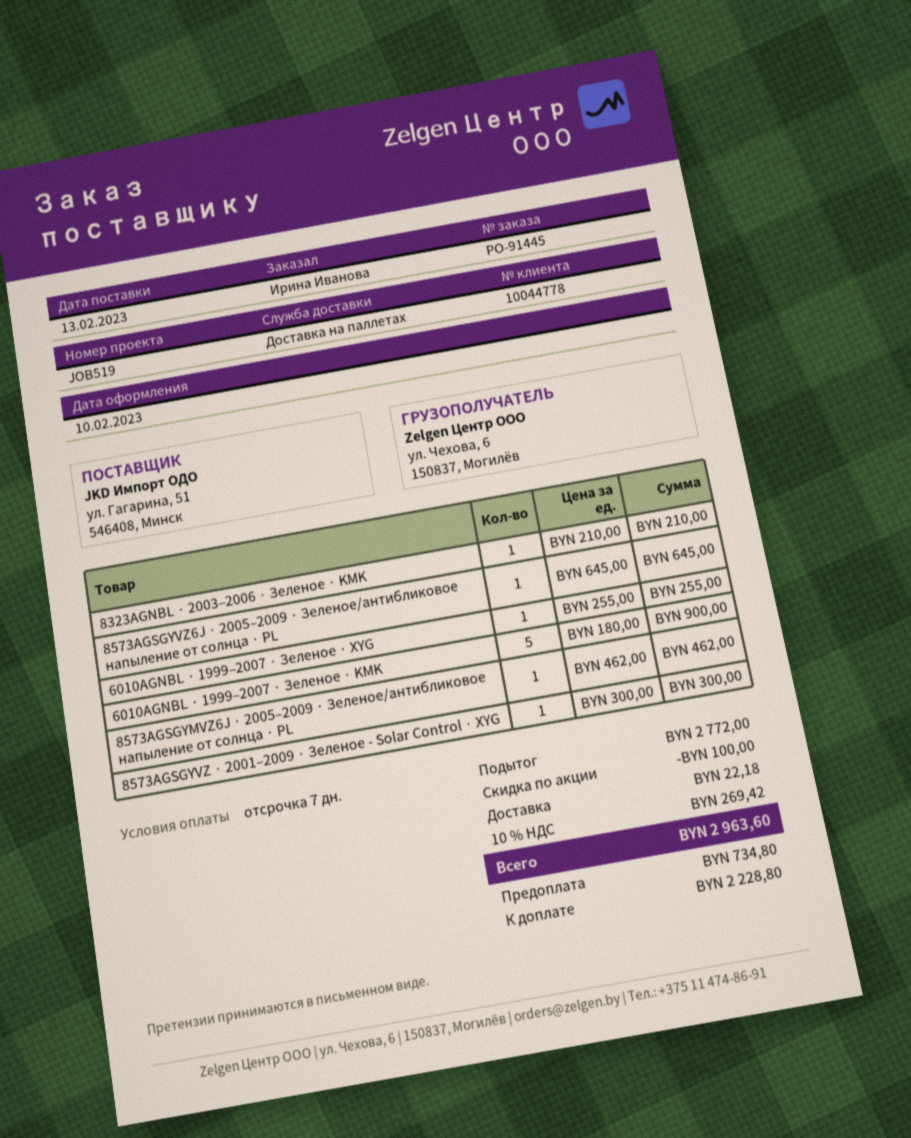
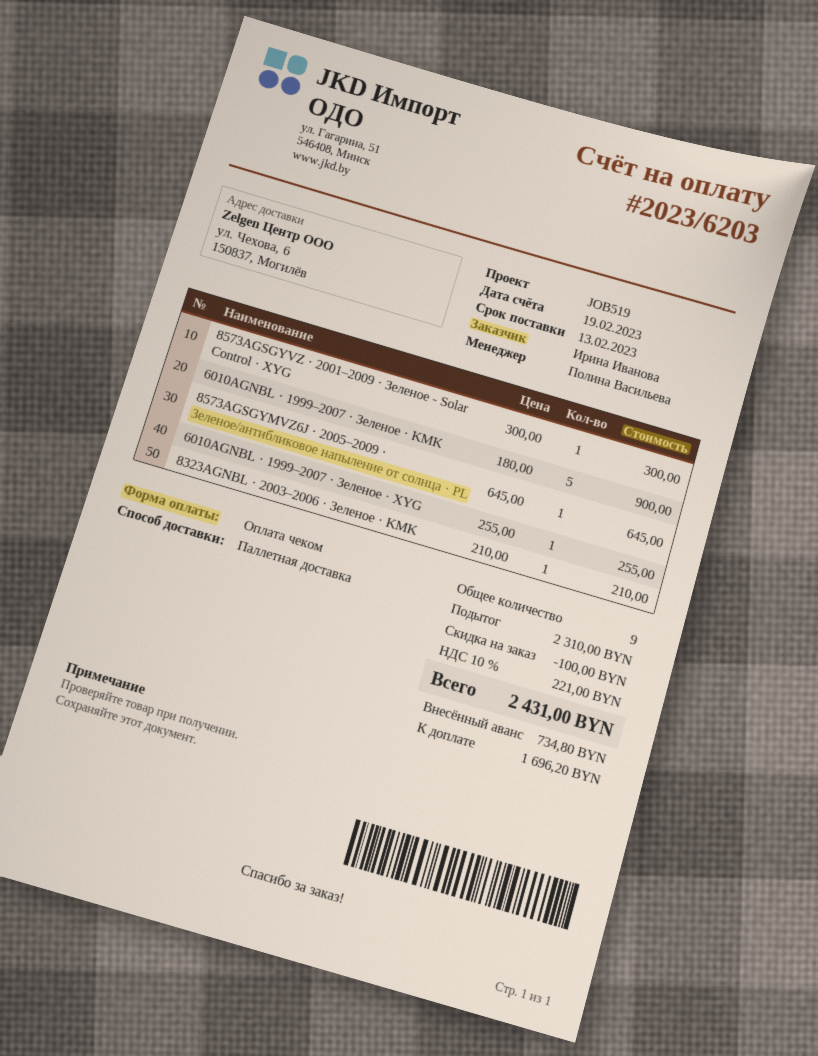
8573AGSGYVZ6J · 2005–2009 · Зеленое/антибликовое напыление от солнца · PL: 1 x 645.00 = 645.00 -> none
8573AGSGYMVZ6J · 2005–2009 · Зеленое/антибликовое напыление от солнца · PL: 1 x 462.00 = 462.00 -> 1 x 645.00 = 645.00
subtotal: 2772.00 -> 2310.00
shipping: 22.18 -> none
tax: 10% = 269.42 -> 10% = 221.00
total: 2963.60 -> 2431.00
balance: 2228.80 -> 1696.20

